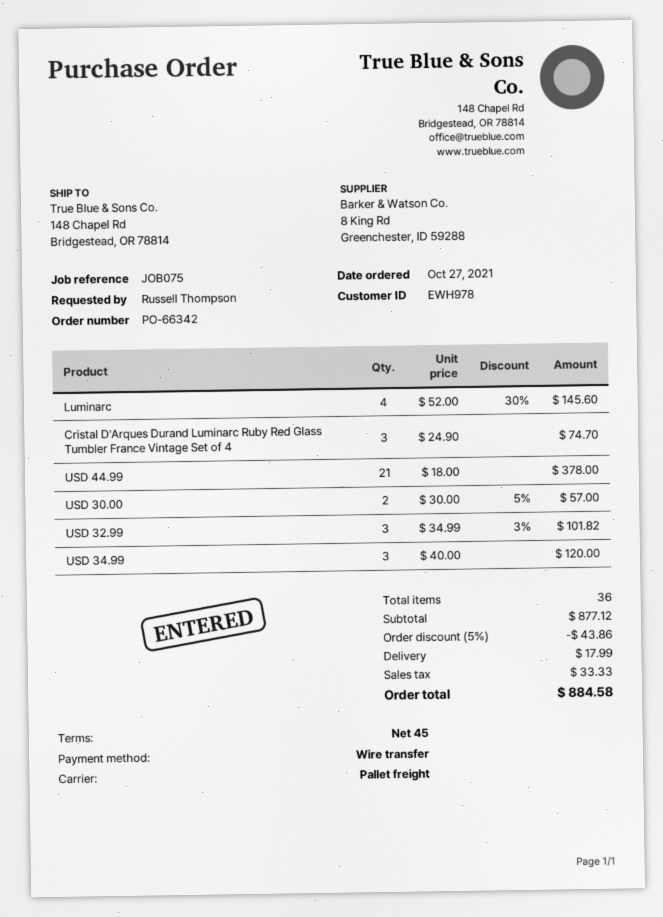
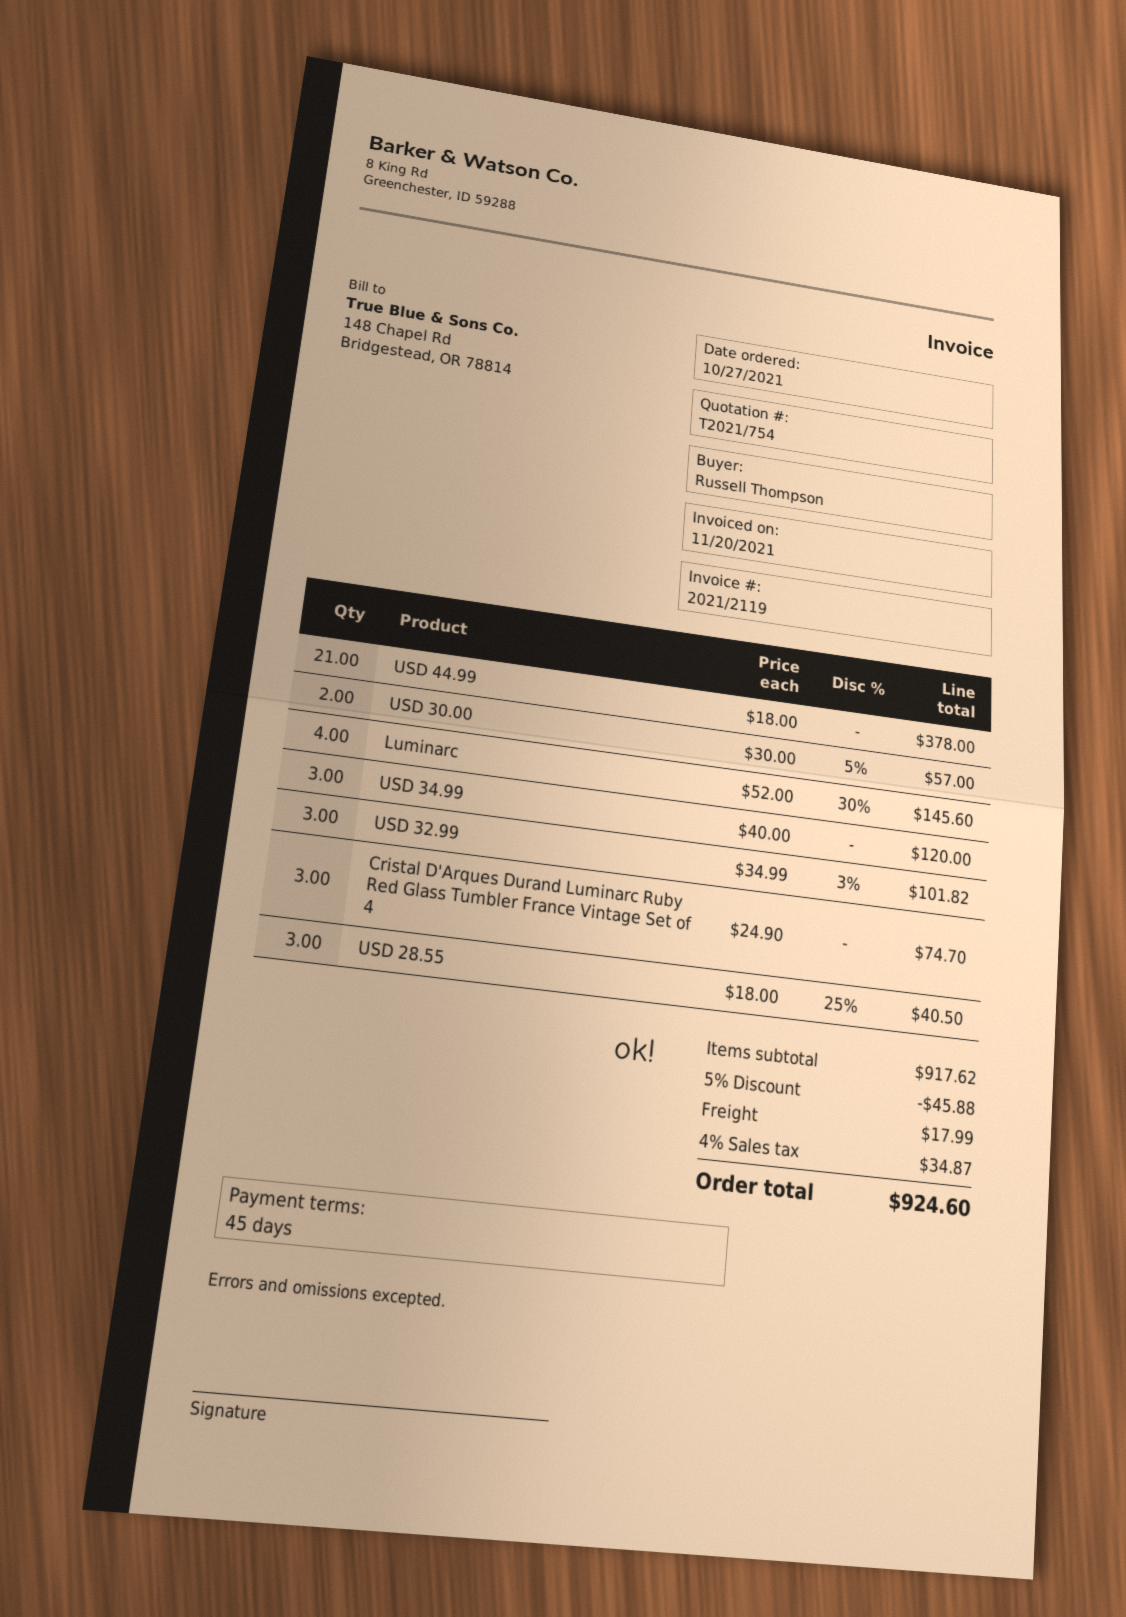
USD 28.55: none -> 3 x 18.00 - 25% = 40.50
subtotal: 877.12 -> 917.62
discount: 5% = 43.86 -> 5% = 45.88
tax: 33.33 -> 34.87
total: 884.58 -> 924.60

